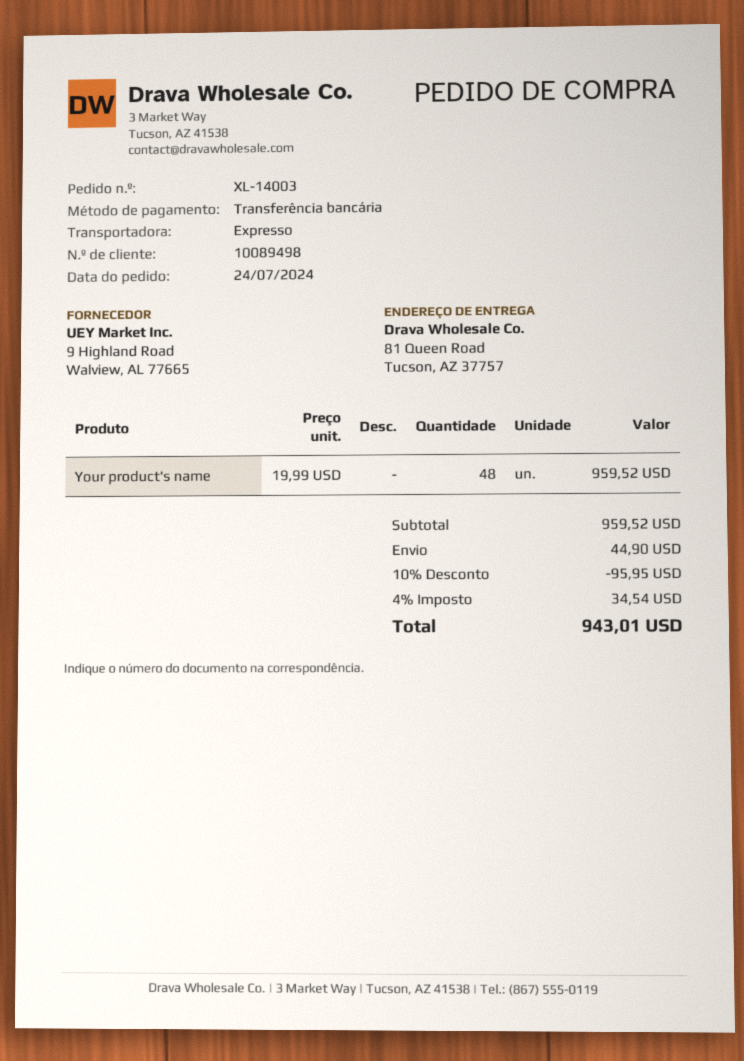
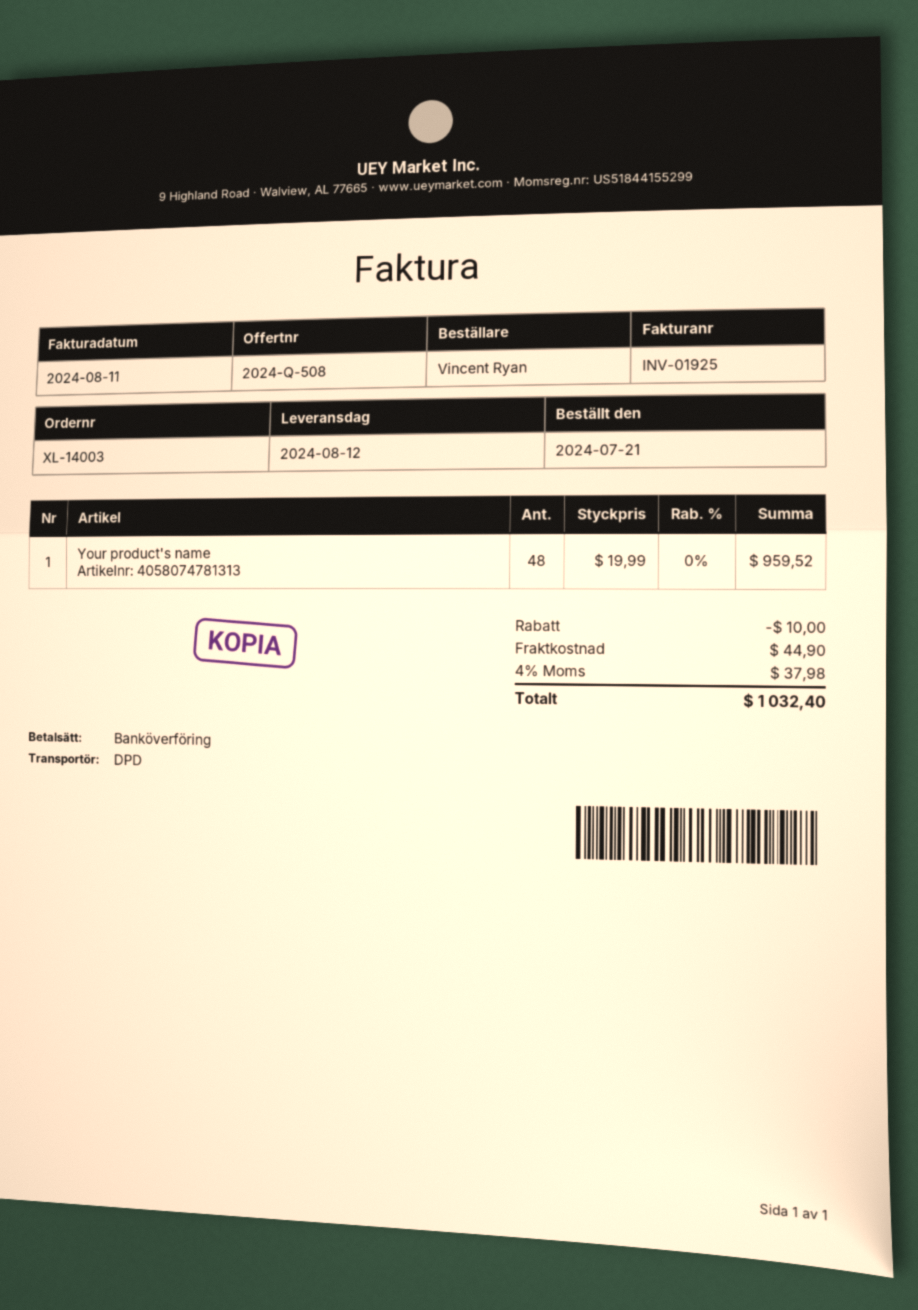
order date: 2024-07-24 -> 2024-07-21
shipping method: express -> DPD
discount: 95.95 -> 10.00
tax: 4% = 34.54 -> 4% = 37.98
total: 943.01 -> 1032.40

